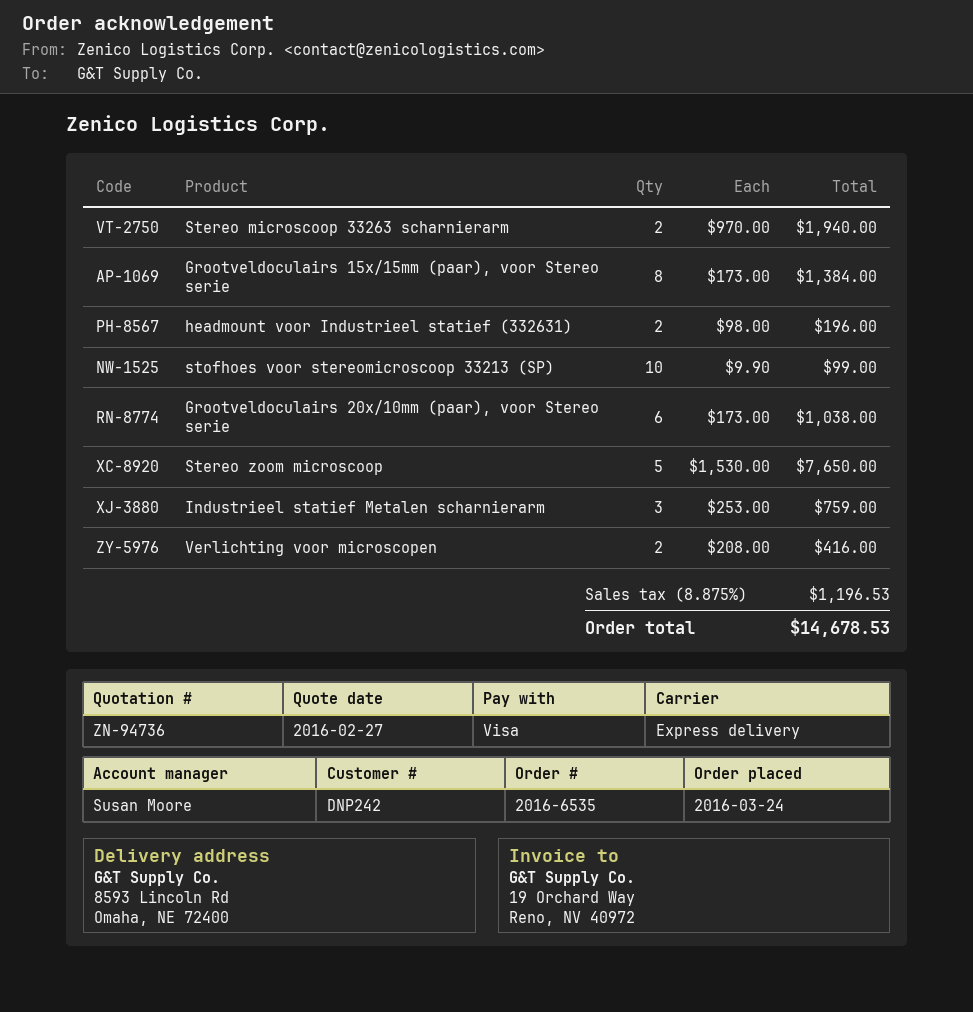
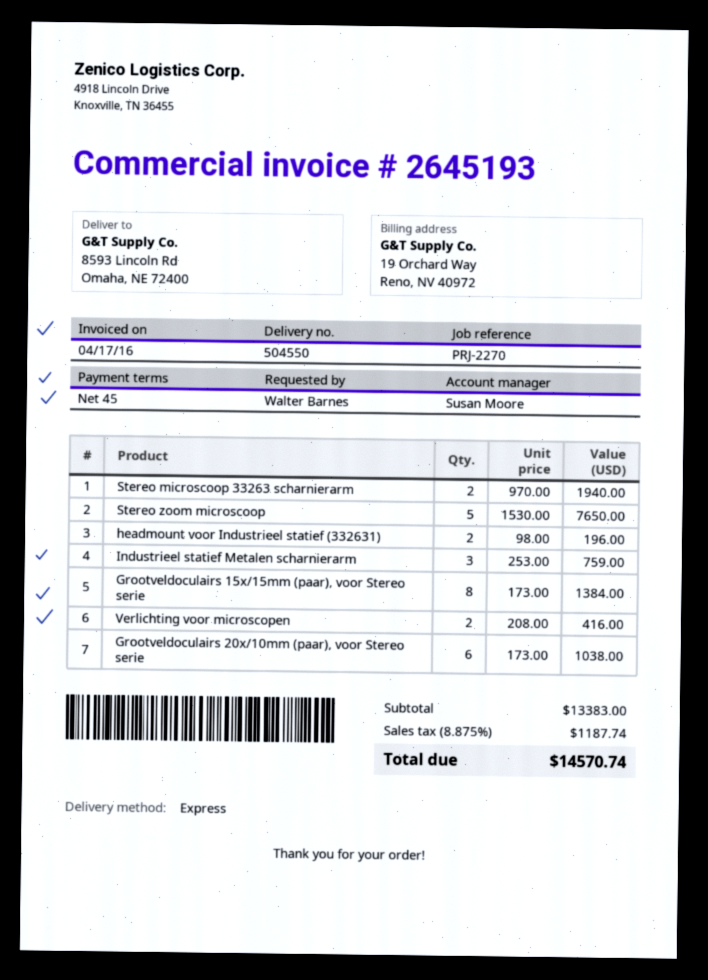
stofhoes voor stereomicroscoop 33213 (SP): 10 x 9.90 = 99.00 -> none
tax: 8.875% = 1196.53 -> 8.875% = 1187.74
total: 14678.53 -> 14570.74

